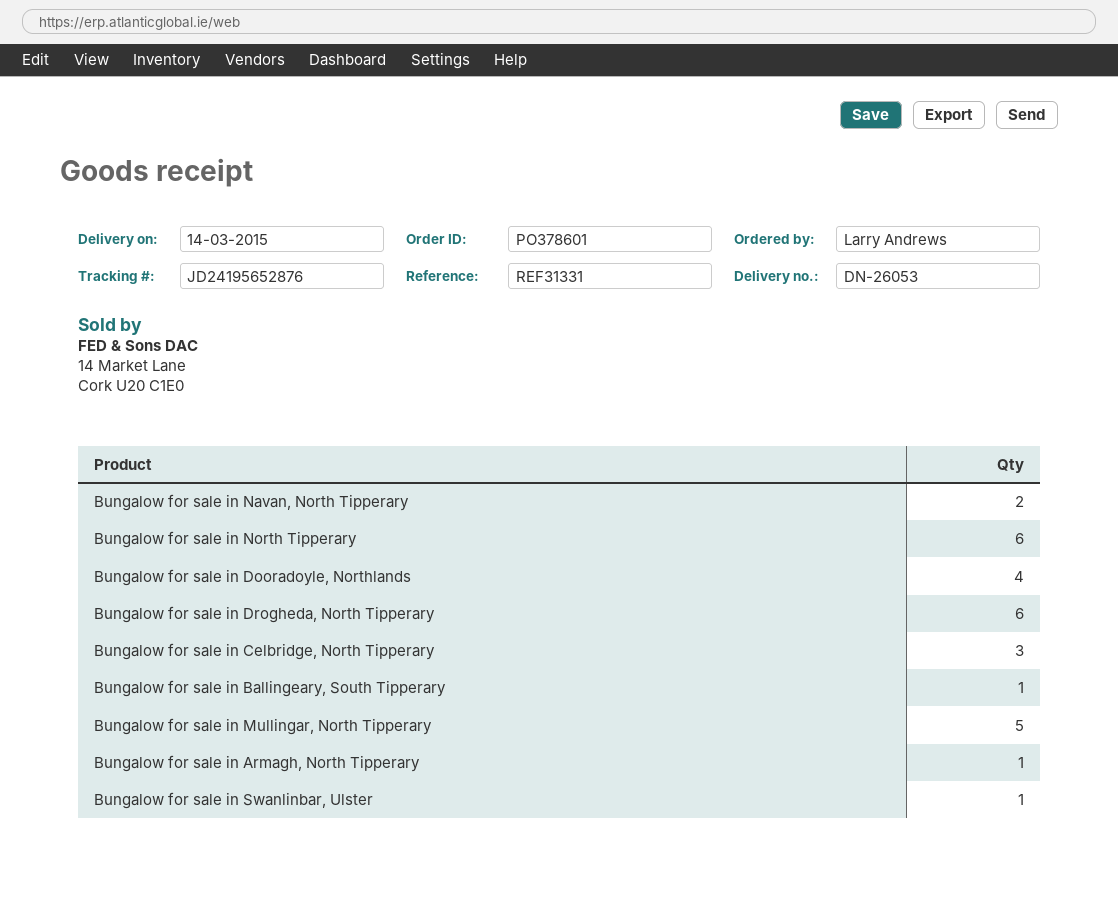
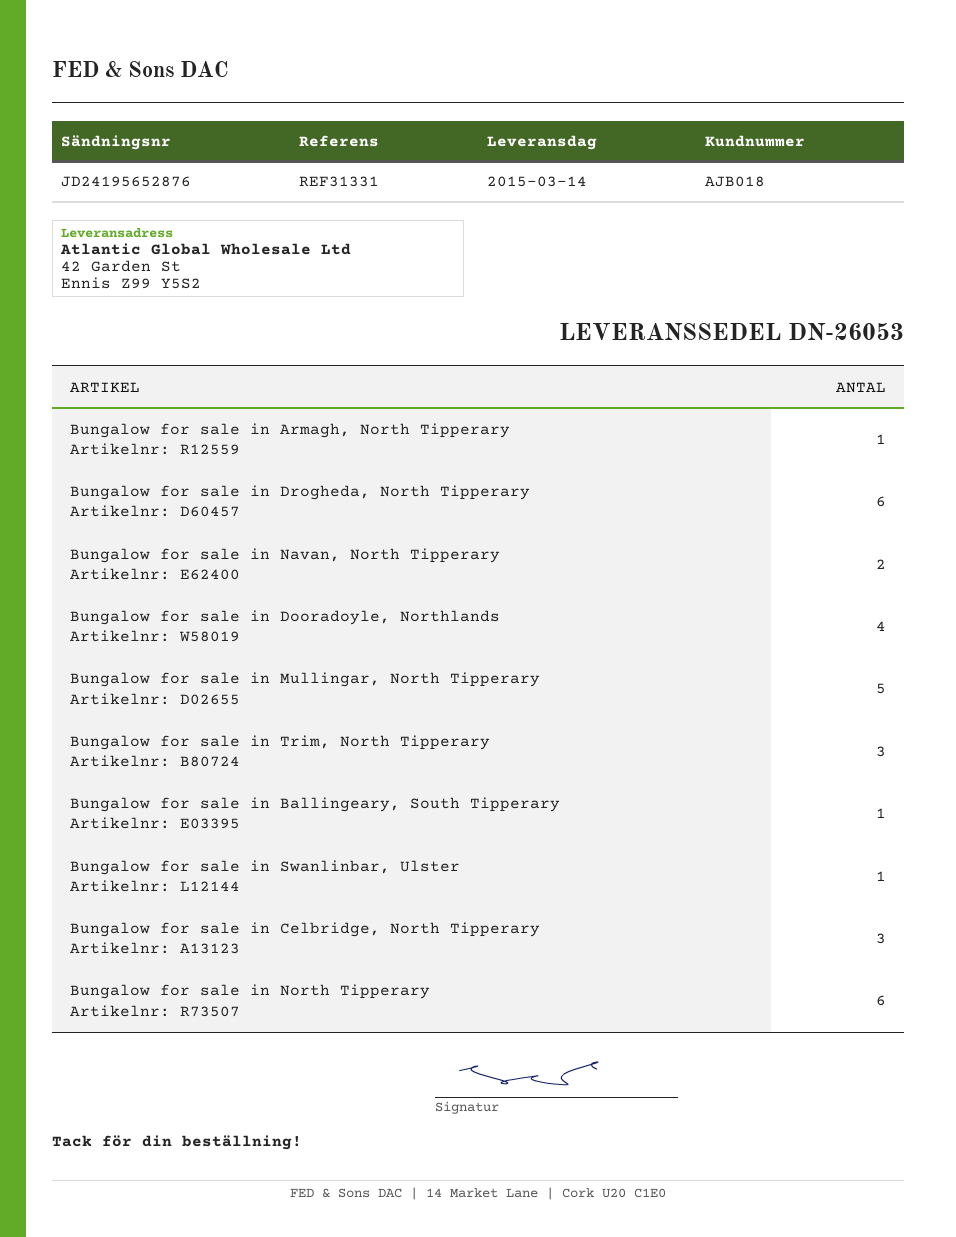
Bungalow for sale in Trim, North Tipperary: none -> 3

